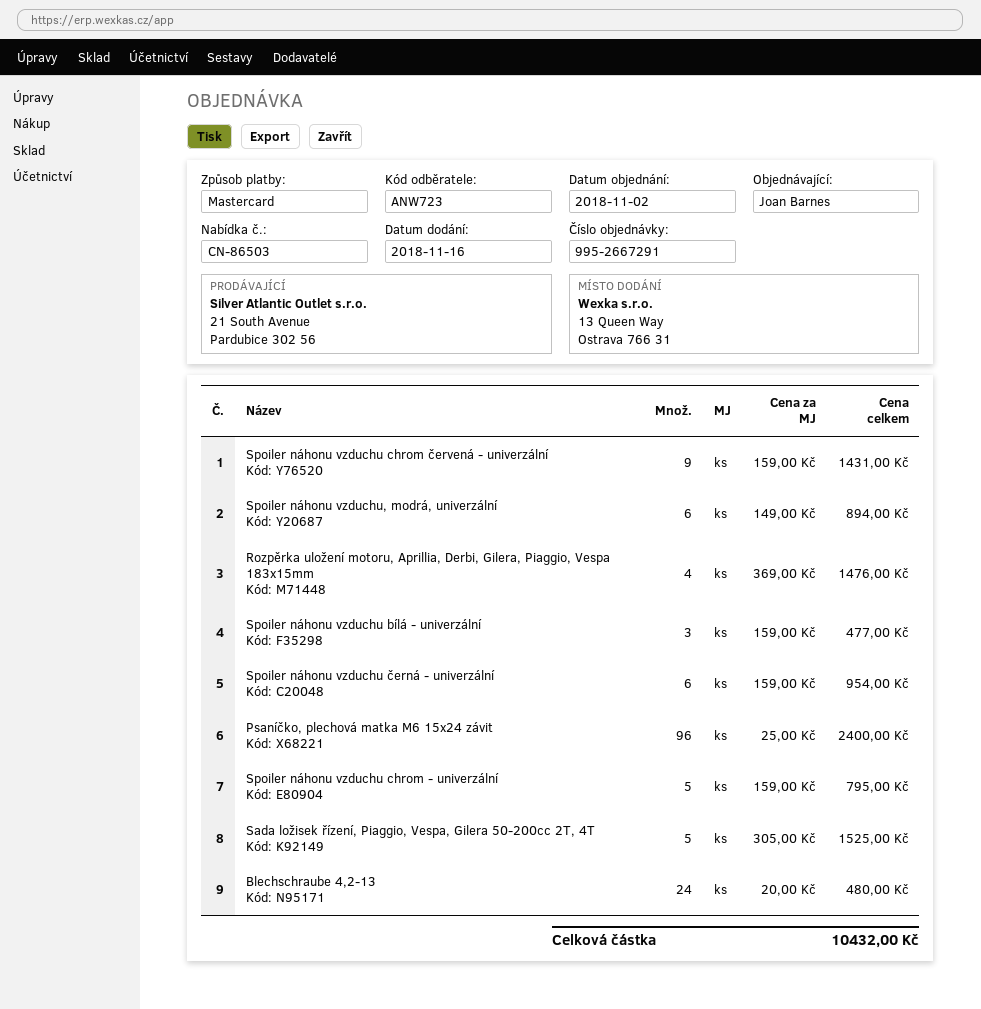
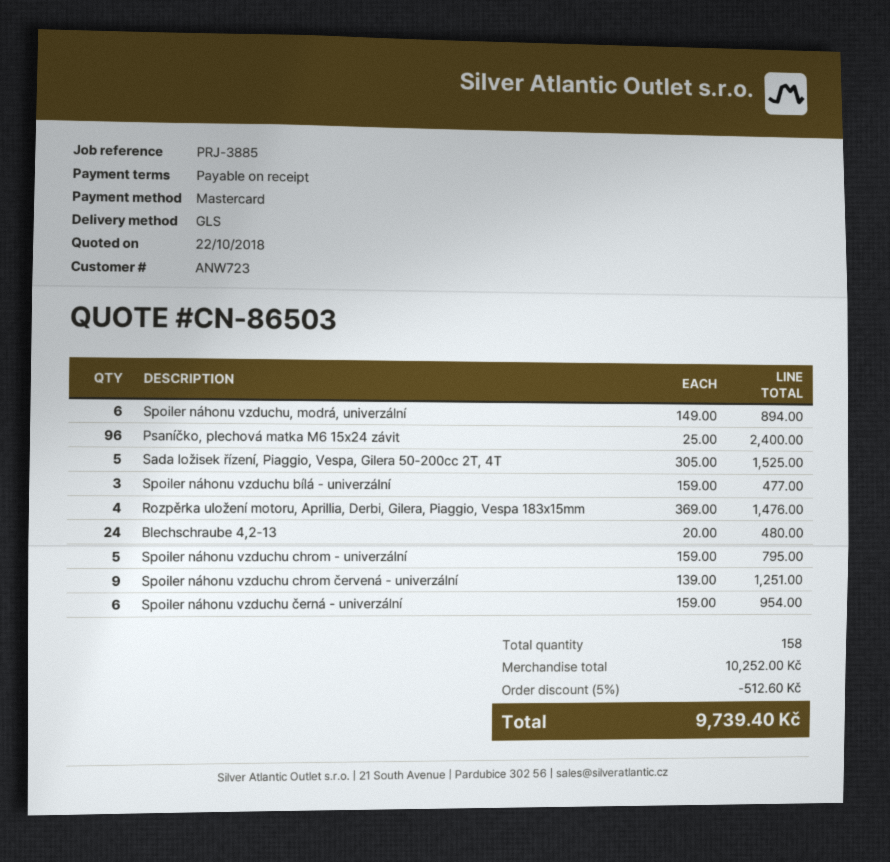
Spoiler náhonu vzduchu chrom červená - univerzální: 9 x 159.00 = 1431.00 -> 9 x 139.00 = 1251.00
discount: none -> 5% = 512.60
total: 10432.00 -> 9739.40

